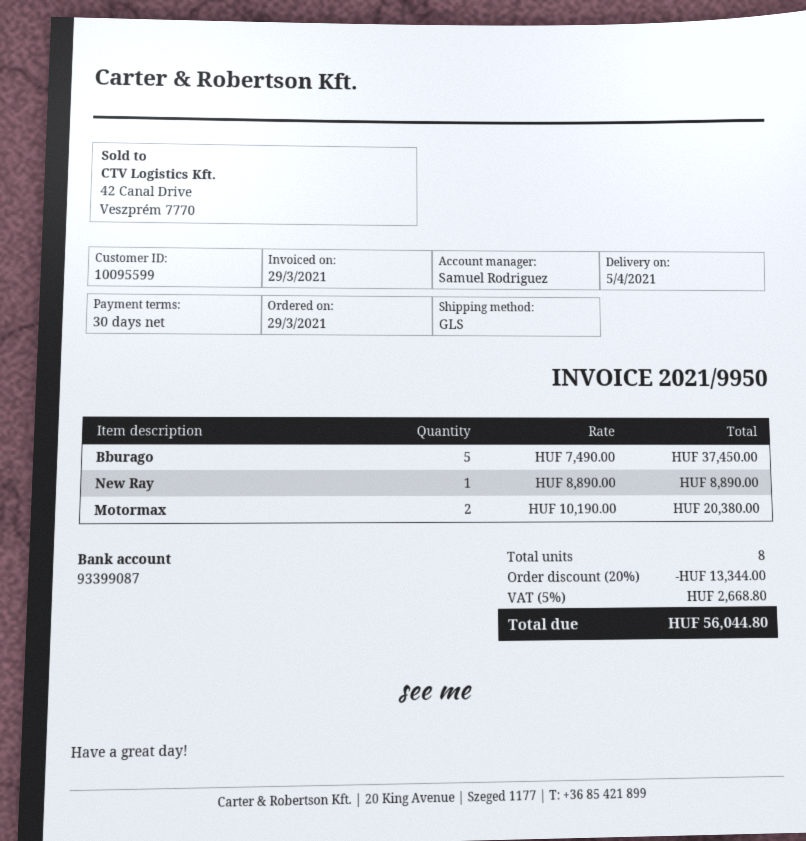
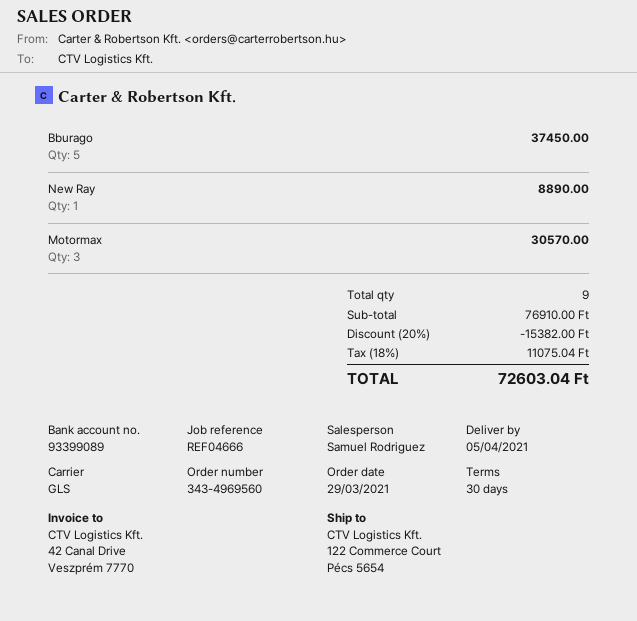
bank account: 93399087 -> 93399089
Motormax: 2 for 20380.00 -> 3 for 30570.00
total quantity: 8 -> 9
discount: 20% = 13344.00 -> 20% = 15382.00
tax: 5% = 2668.80 -> 18% = 11075.04
total: 56044.80 -> 72603.04

